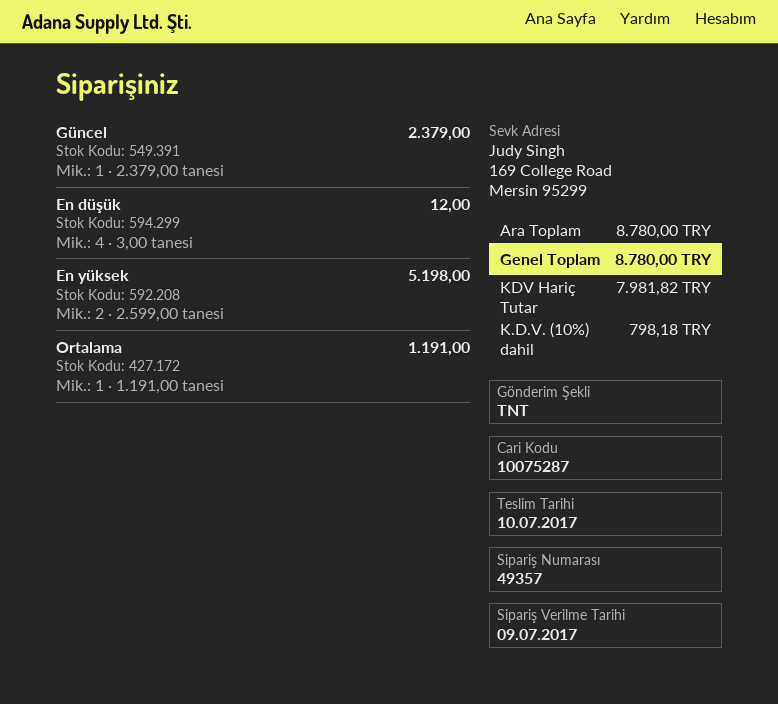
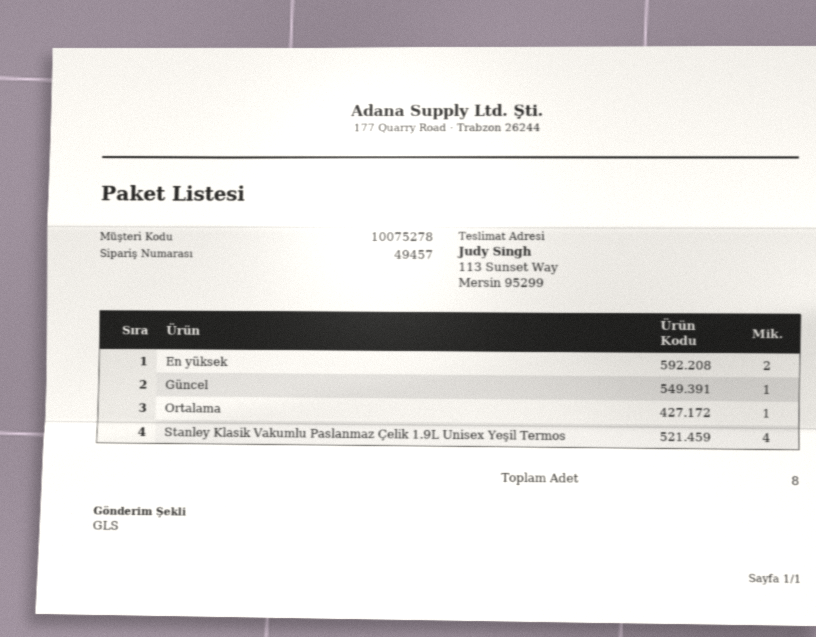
order number: 49357 -> 49457
customer number: 10075287 -> 10075278
shipping method: TNT -> GLS
ship to: 169 College Road, Mersin 95299 -> 113 Sunset Way, Mersin 95299
En düşük: 4 -> none
Stanley Klasik Vakumlu Paslanmaz Çelik 1.9L Unisex Yeşil Termos: none -> 4

